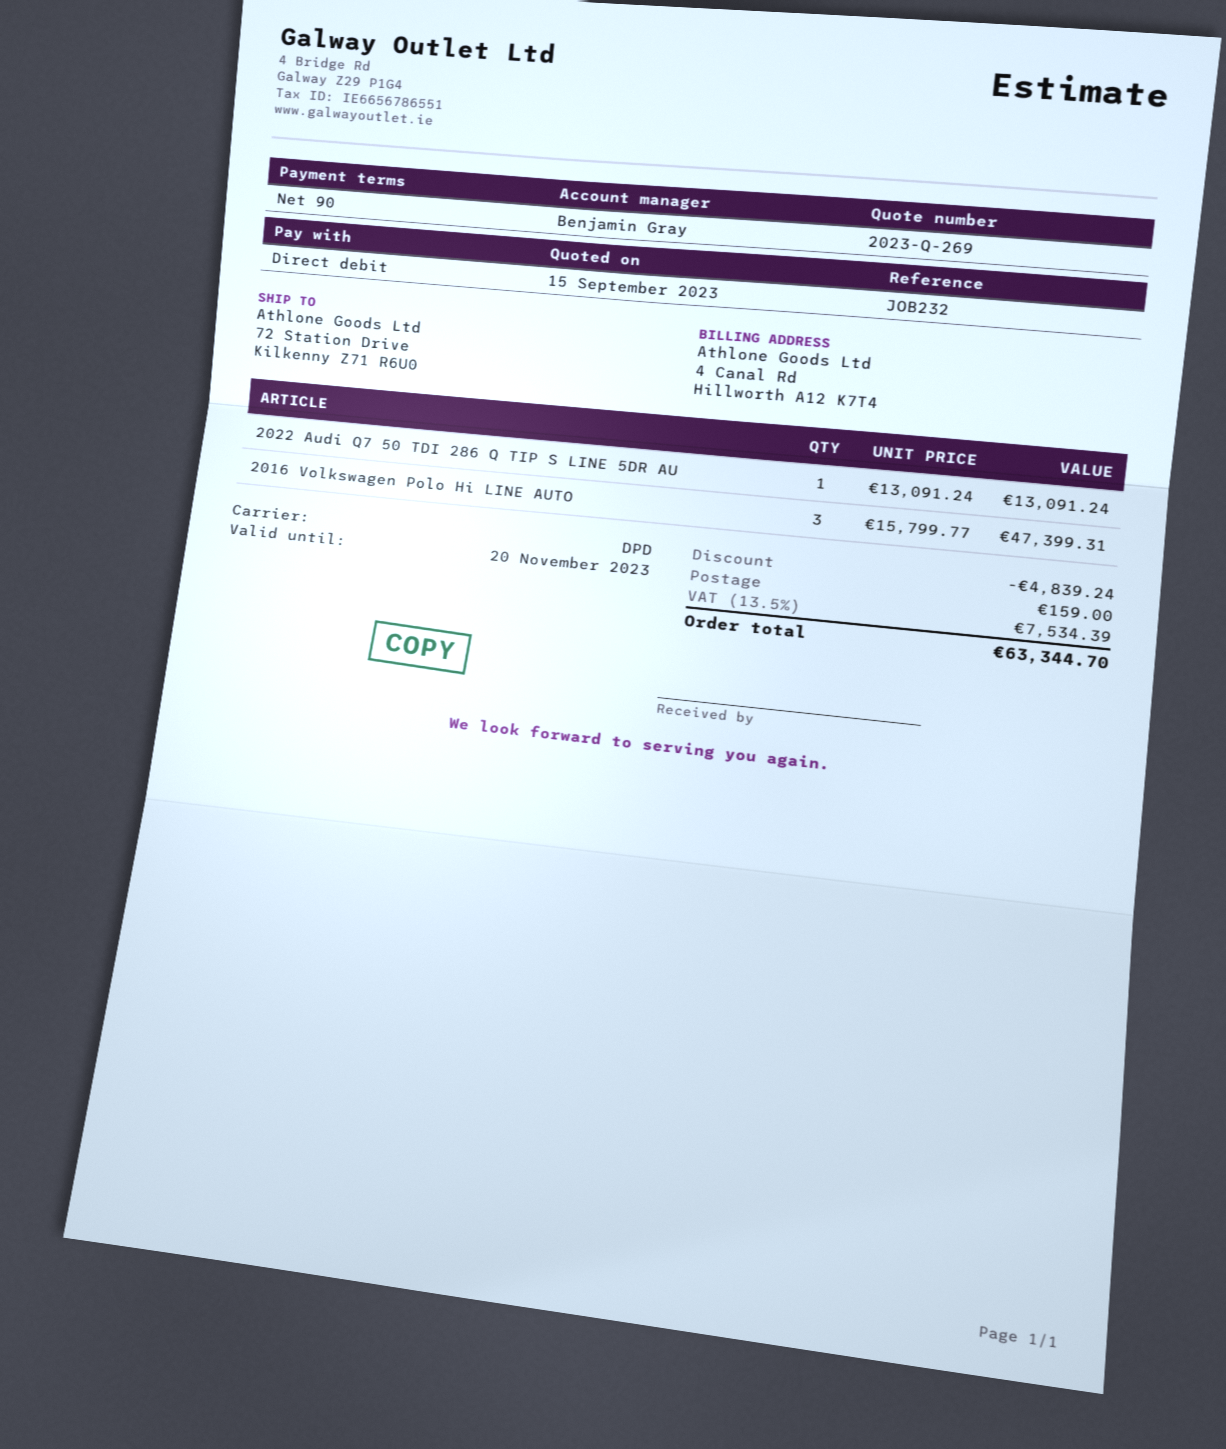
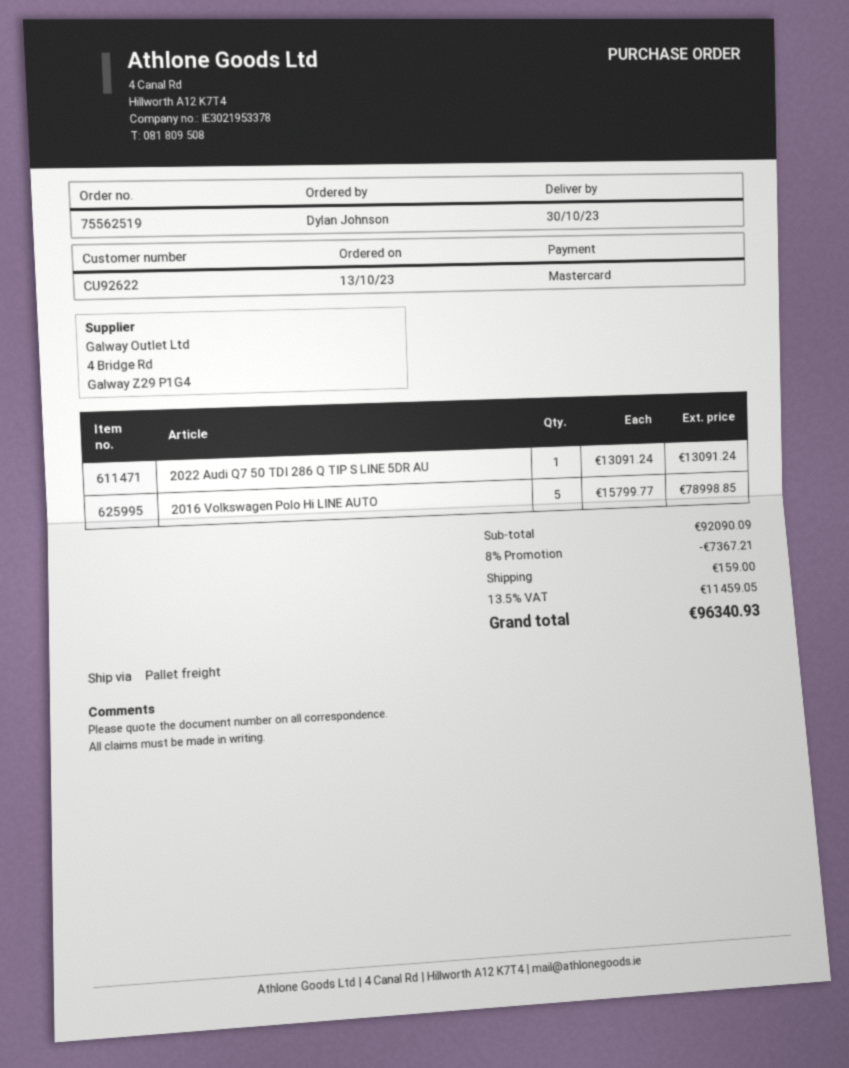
payment method: direct debit -> Mastercard
shipping method: DPD -> pallet freight
2016 Volkswagen Polo Hi LINE AUTO: 3 x 15799.77 = 47399.31 -> 5 x 15799.77 = 78998.85
discount: 4839.24 -> 7367.21
tax: 13.5% = 7534.39 -> 13.5% = 11459.05
total: 63344.70 -> 96340.93

